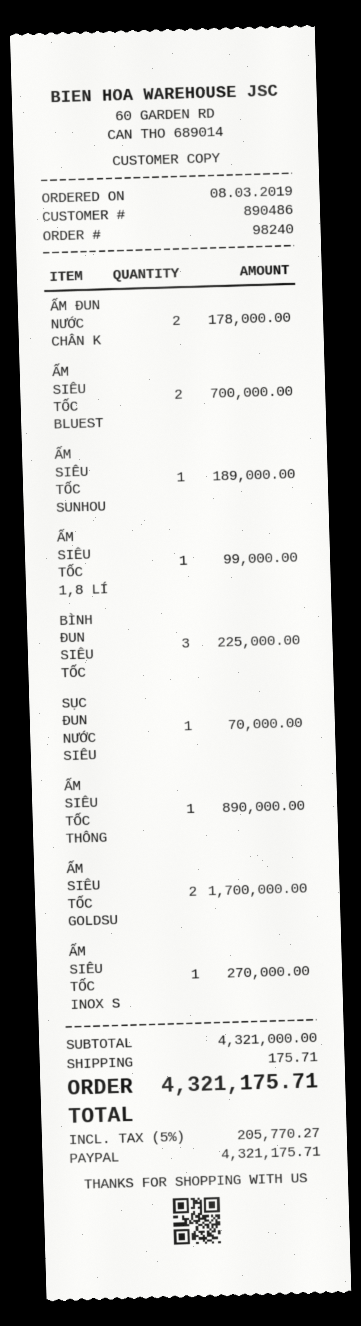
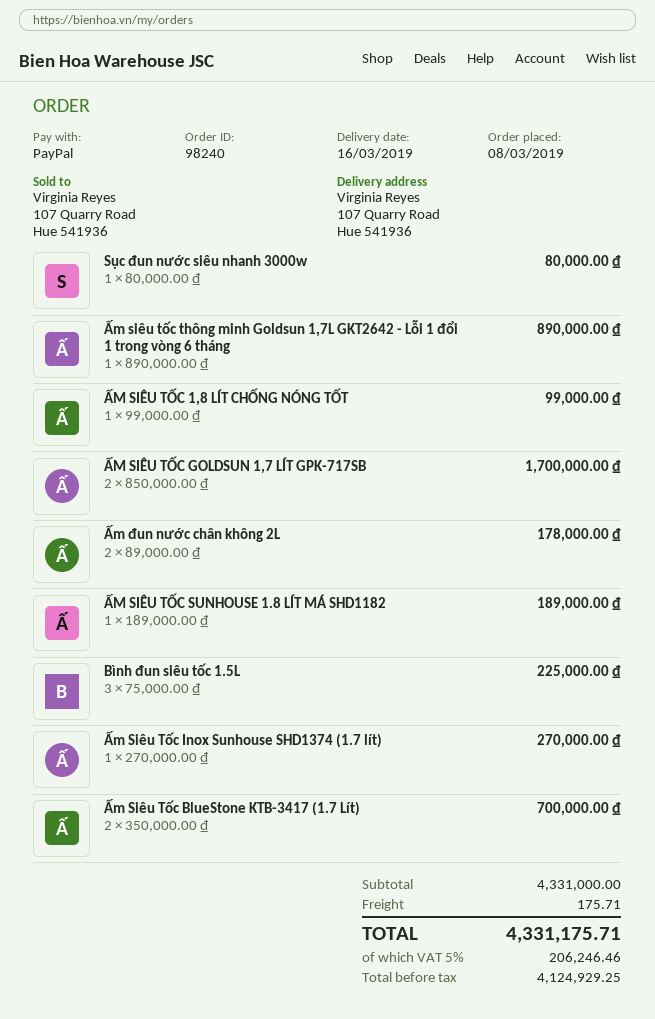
SỤC ĐUN NƯỚC SIÊU: 1 for 70000.00 -> 1 for 80000.00
subtotal: 4321000.00 -> 4331000.00
tax: 5% = 205770.27 -> 5% = 206246.46
total: 4321175.71 -> 4331175.71

